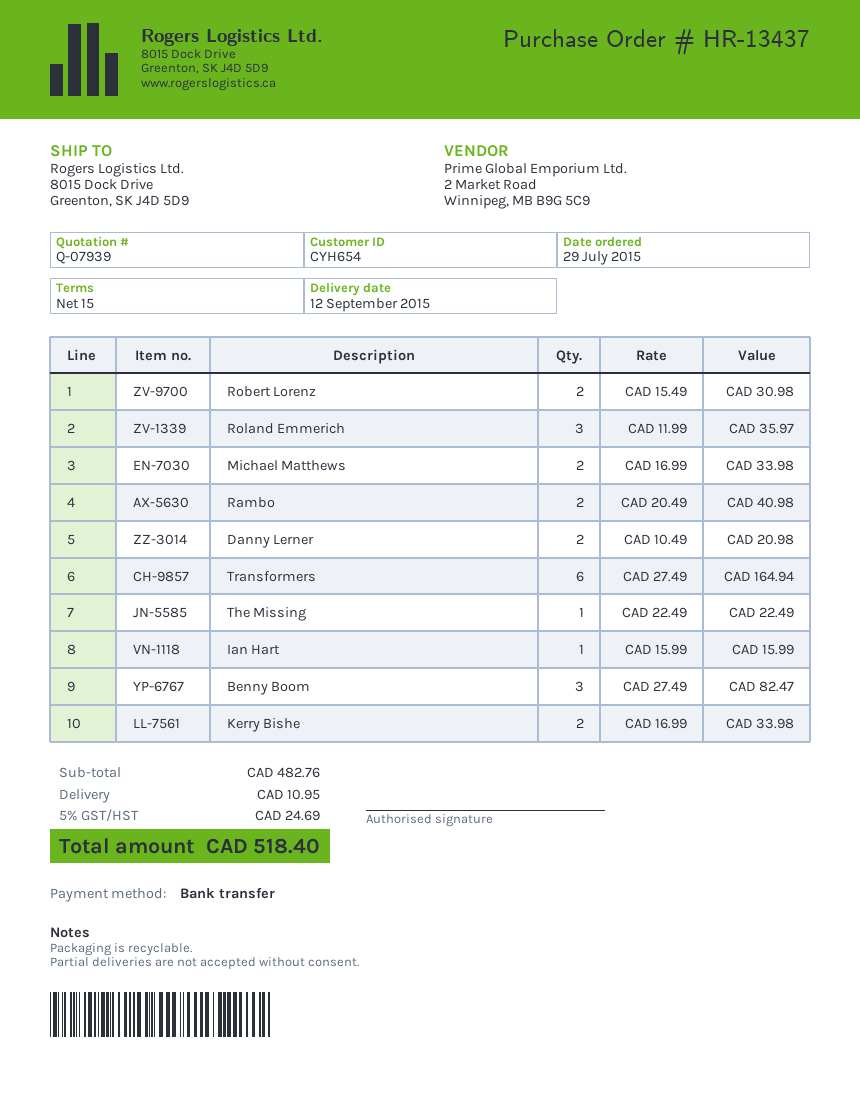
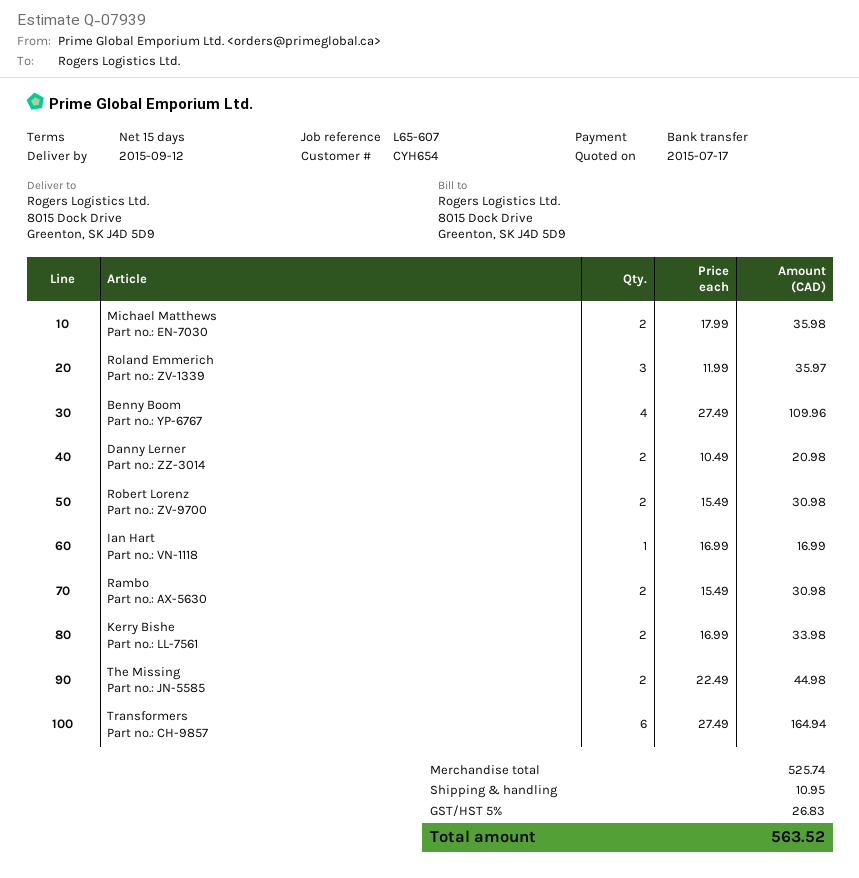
Michael Matthews: 2 x 16.99 = 33.98 -> 2 x 17.99 = 35.98
Rambo: 2 x 20.49 = 40.98 -> 2 x 15.49 = 30.98
The Missing: 1 x 22.49 = 22.49 -> 2 x 22.49 = 44.98
Ian Hart: 1 x 15.99 = 15.99 -> 1 x 16.99 = 16.99
Benny Boom: 3 x 27.49 = 82.47 -> 4 x 27.49 = 109.96
subtotal: 482.76 -> 525.74
tax: 5% = 24.69 -> 5% = 26.83
total: 518.40 -> 563.52

